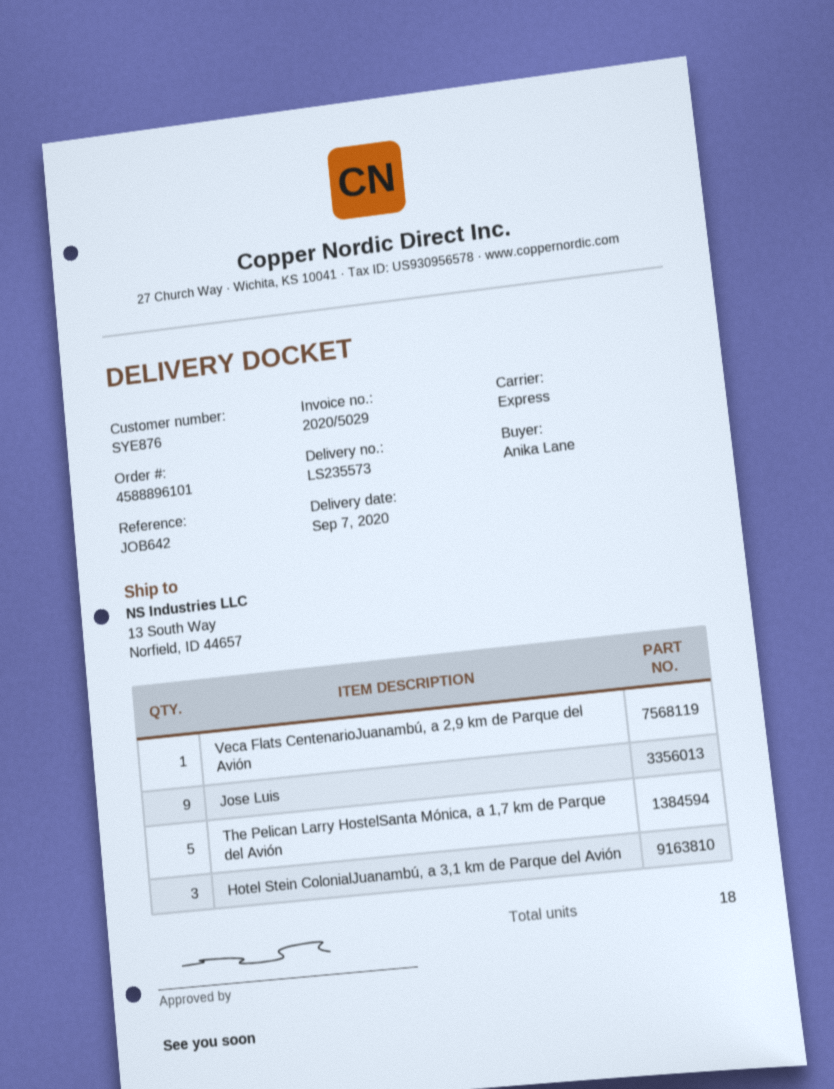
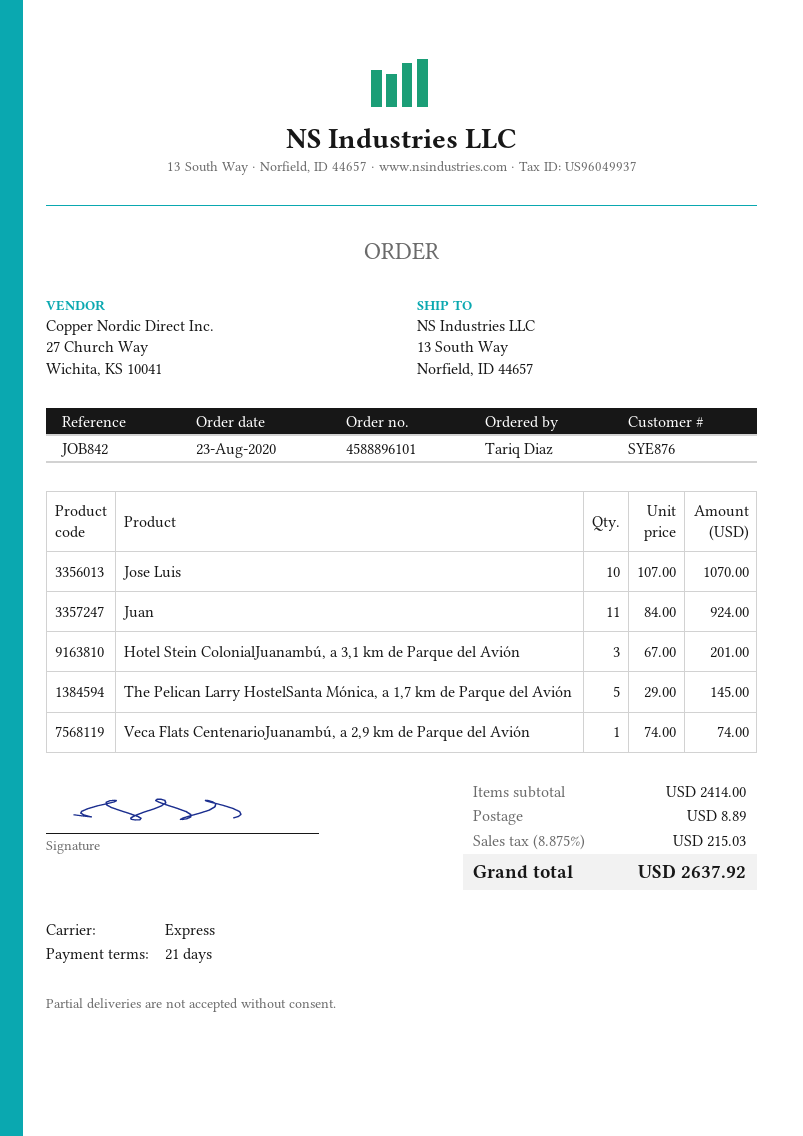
reference: JOB642 -> JOB842
ordered by: Anika Lane -> Tariq Diaz
Jose Luis: 9 -> 10
Juan: none -> 11

